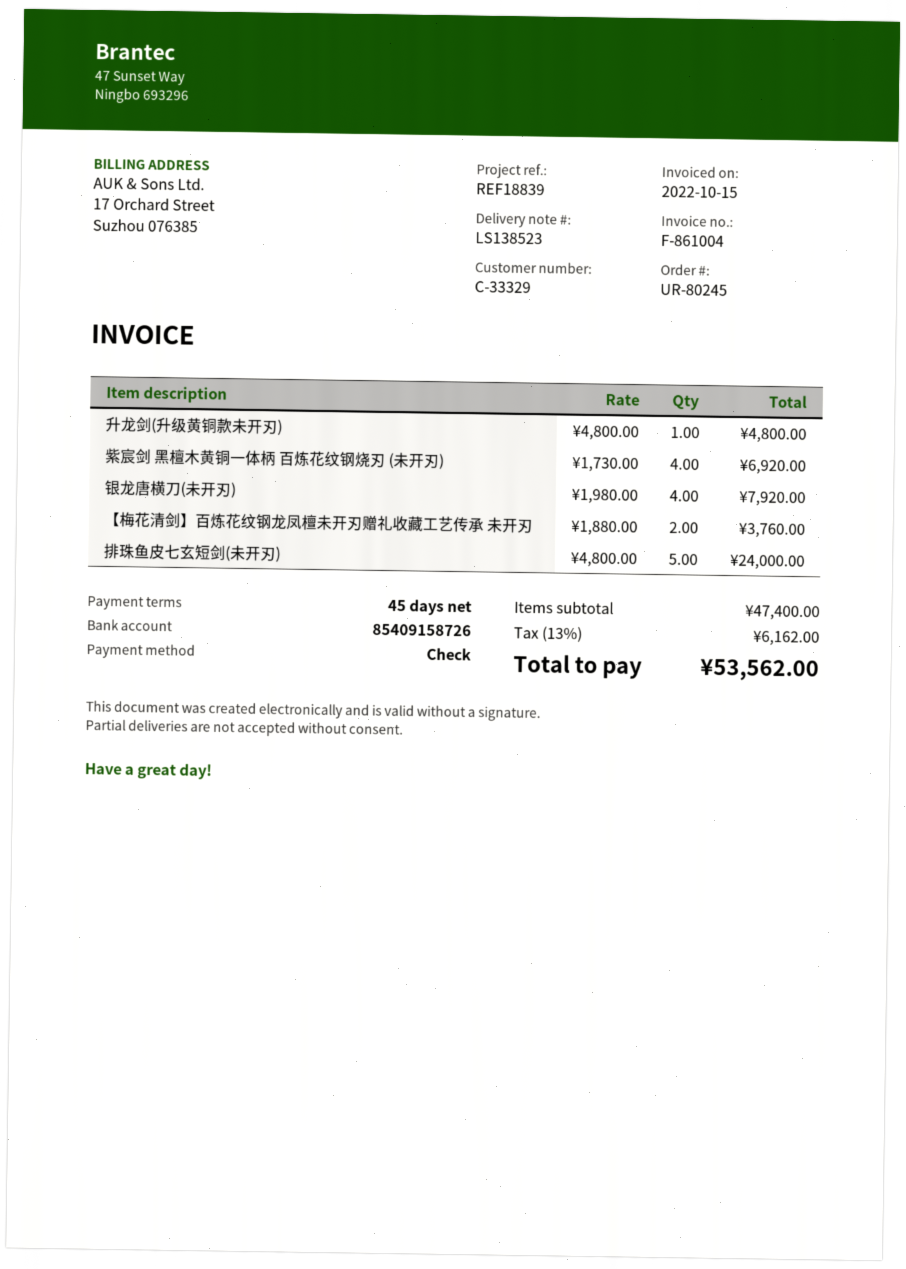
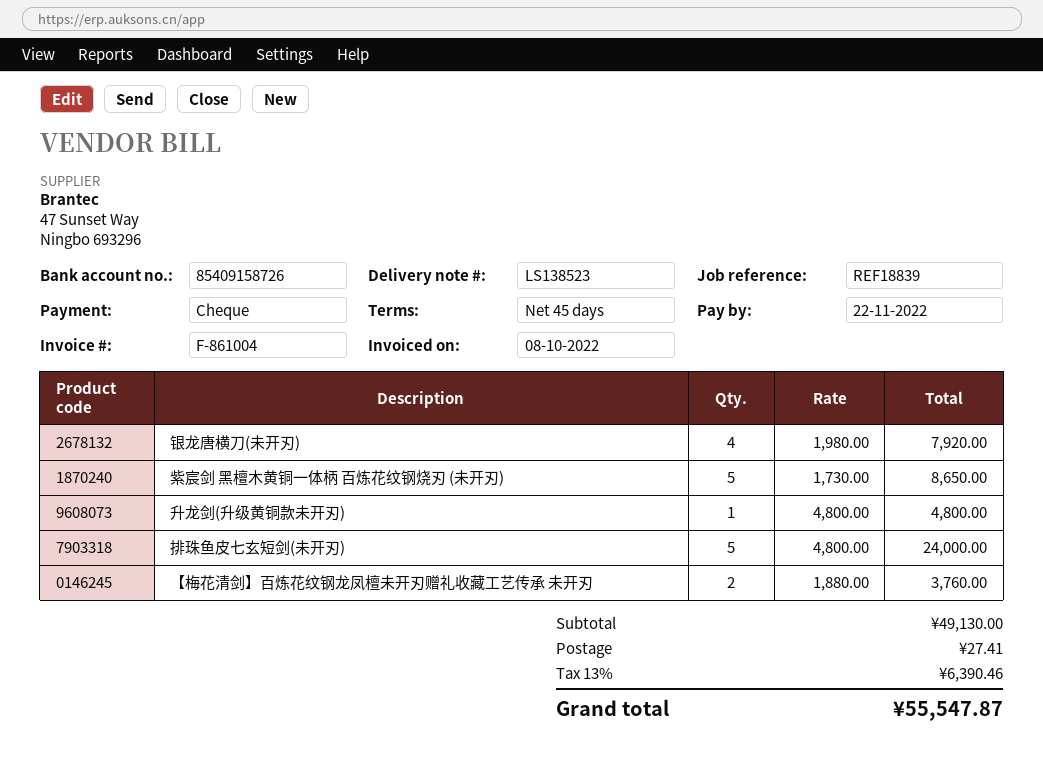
invoice date: 2022-10-15 -> 2022-10-08
紫宸剑 黑檀木黄铜一体柄 百炼花纹钢烧刃 (未开刃): 4 x 1730.00 = 6920.00 -> 5 x 1730.00 = 8650.00
subtotal: 47400.00 -> 49130.00
shipping: none -> 27.41
tax: 13% = 6162.00 -> 13% = 6390.46
total: 53562.00 -> 55547.87

